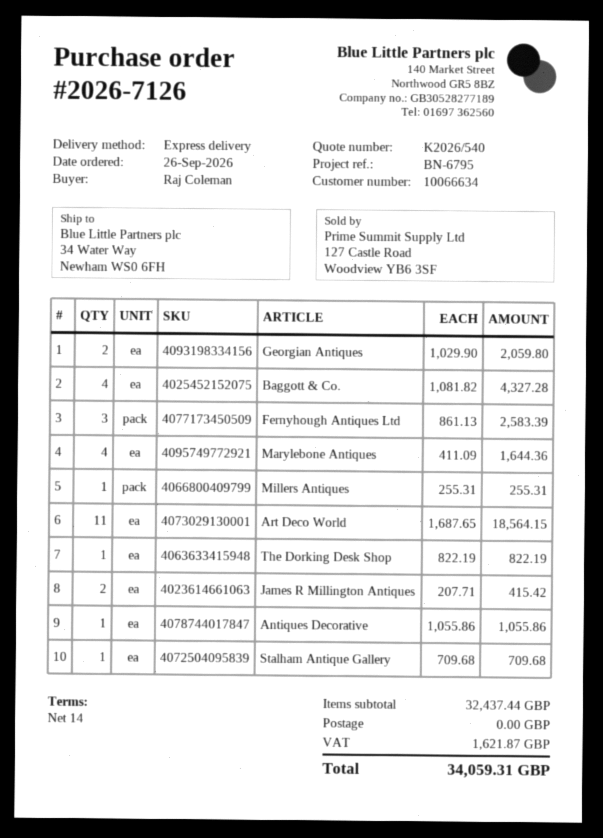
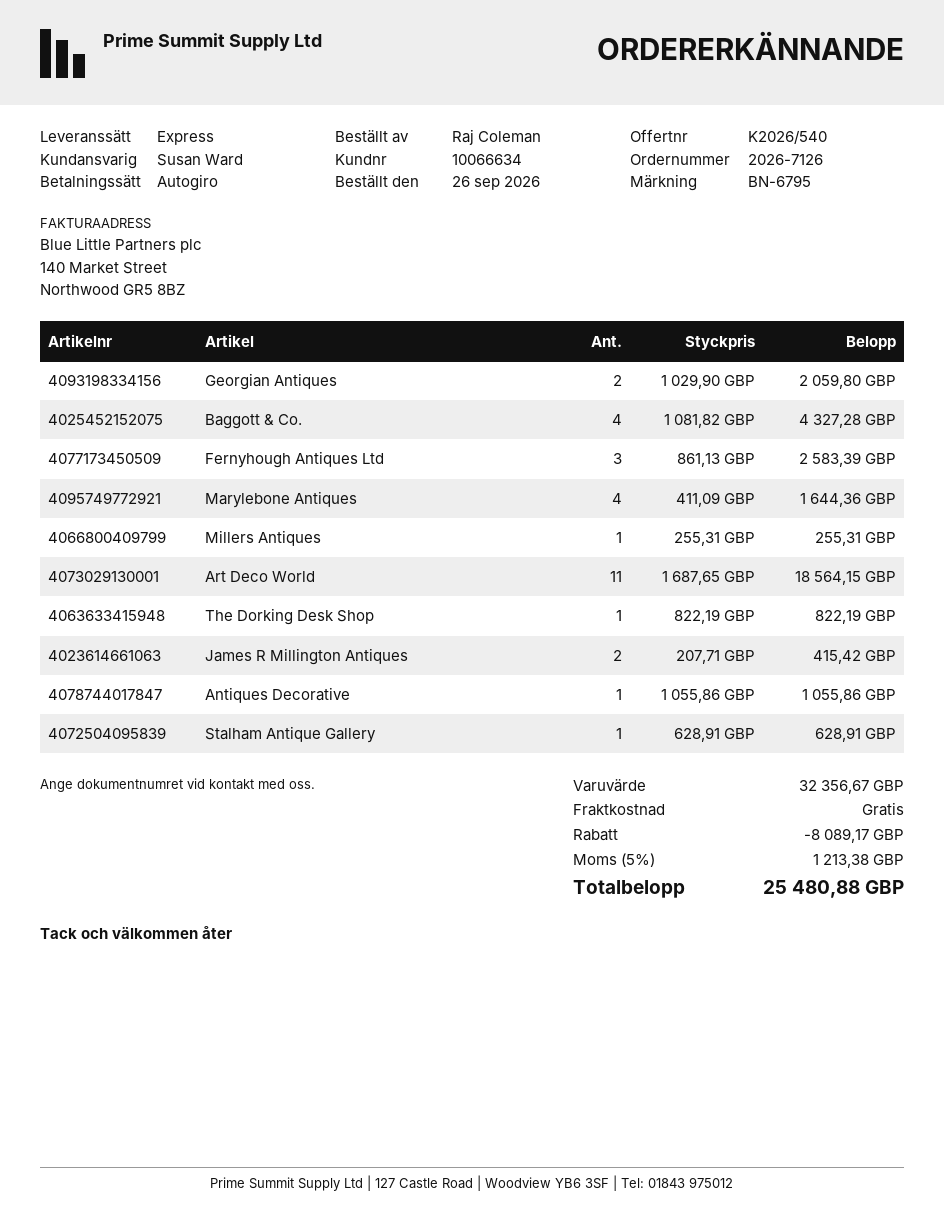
Stalham Antique Gallery: 1 x 709.68 = 709.68 -> 1 x 628.91 = 628.91
subtotal: 32437.44 -> 32356.67
discount: none -> 8089.17
tax: 1621.87 -> 1213.38
total: 34059.31 -> 25480.88

